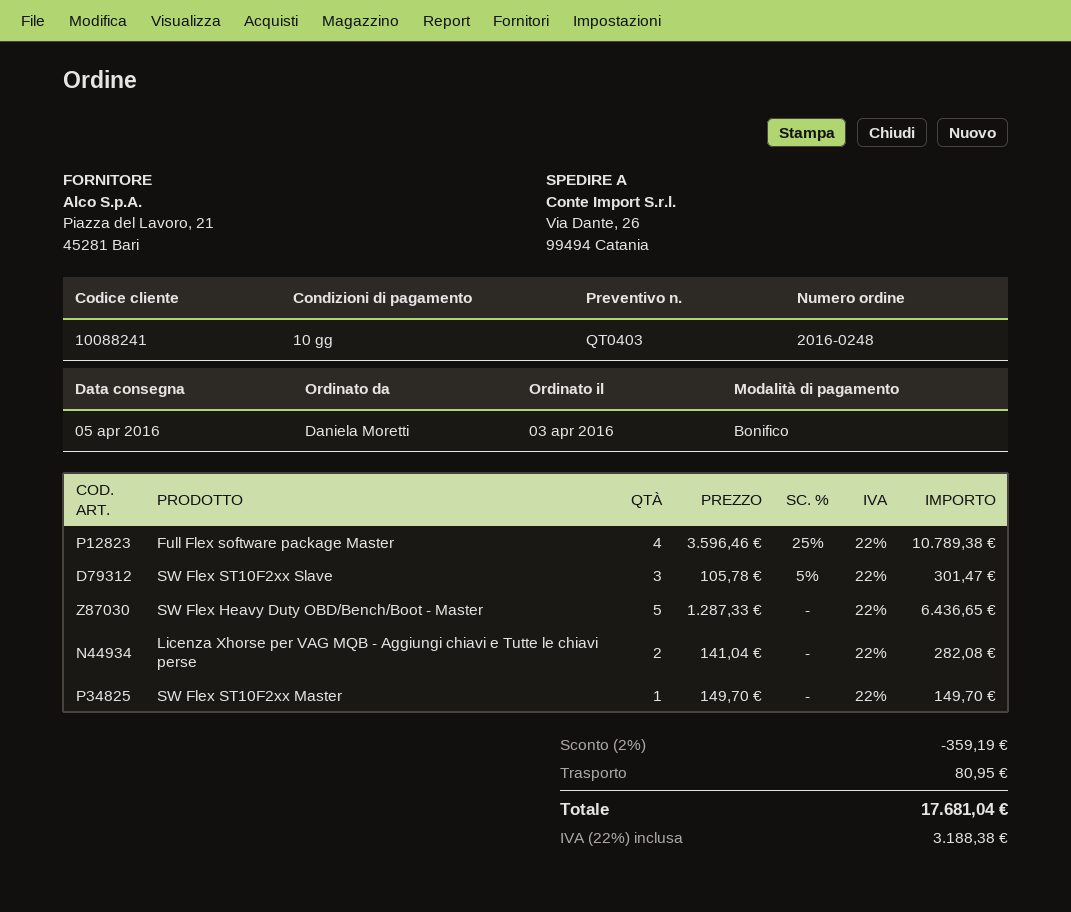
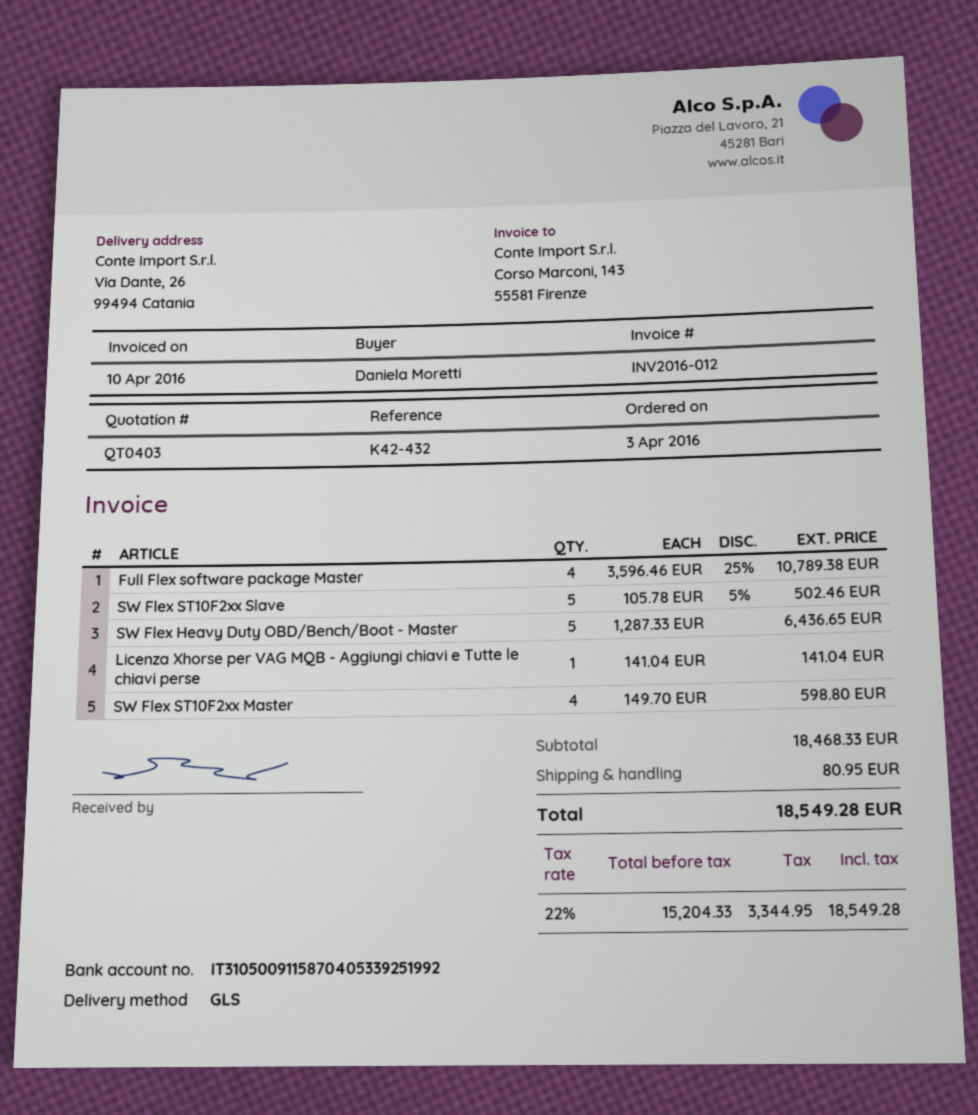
SW Flex ST10F2xx Slave: 3 x 105.78 - 5% = 301.47 -> 5 x 105.78 - 5% = 502.46
Licenza Xhorse per VAG MQB - Aggiungi chiavi e Tutte le chiavi perse: 2 x 141.04 = 282.08 -> 1 x 141.04 = 141.04
SW Flex ST10F2xx Master: 1 x 149.70 = 149.70 -> 4 x 149.70 = 598.80
discount: 2% = 359.19 -> none
tax: 22% = 3188.38 -> 22% = 3344.95
total: 17681.04 -> 18549.28

